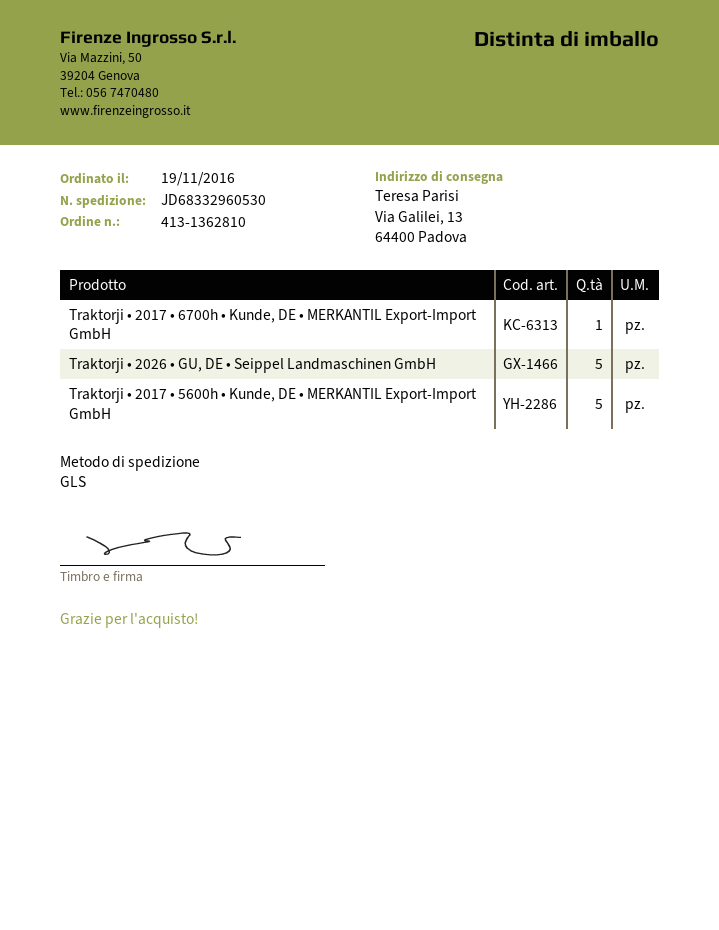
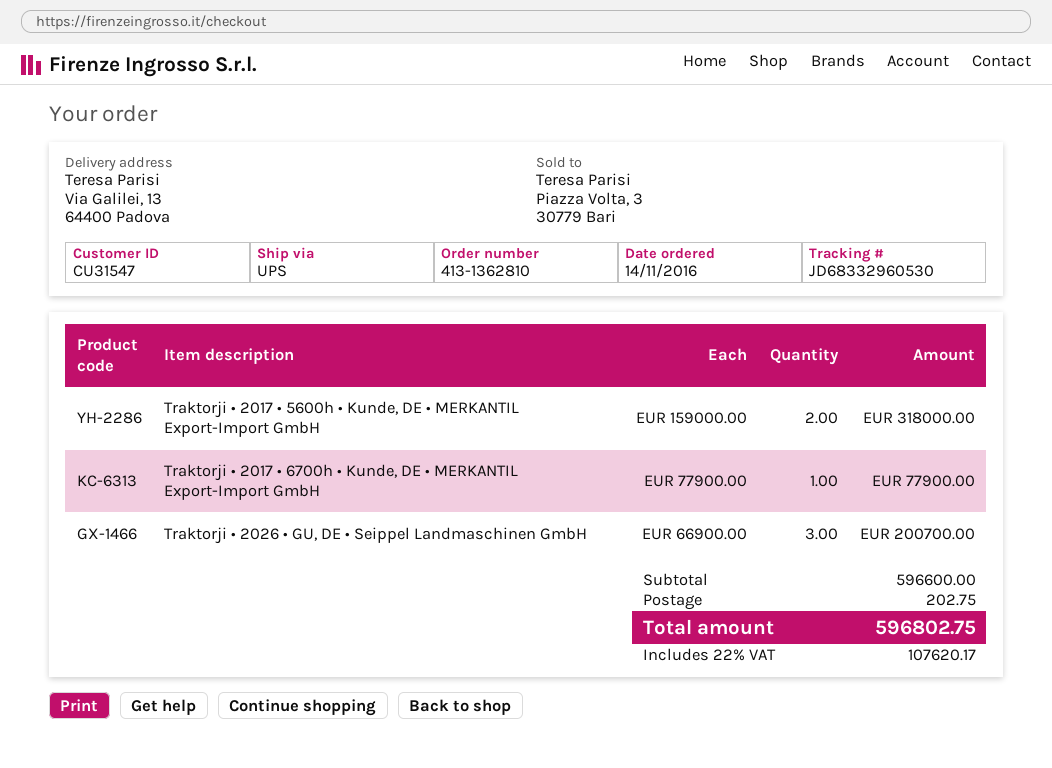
order date: 2016-11-19 -> 2016-11-14
shipping method: GLS -> UPS
Traktorji • 2026 • GU, DE • Seippel Landmaschinen GmbH: 5 -> 3
Traktorji • 2017 • 5600h • Kunde, DE • MERKANTIL Export-Import GmbH: 5 -> 2

